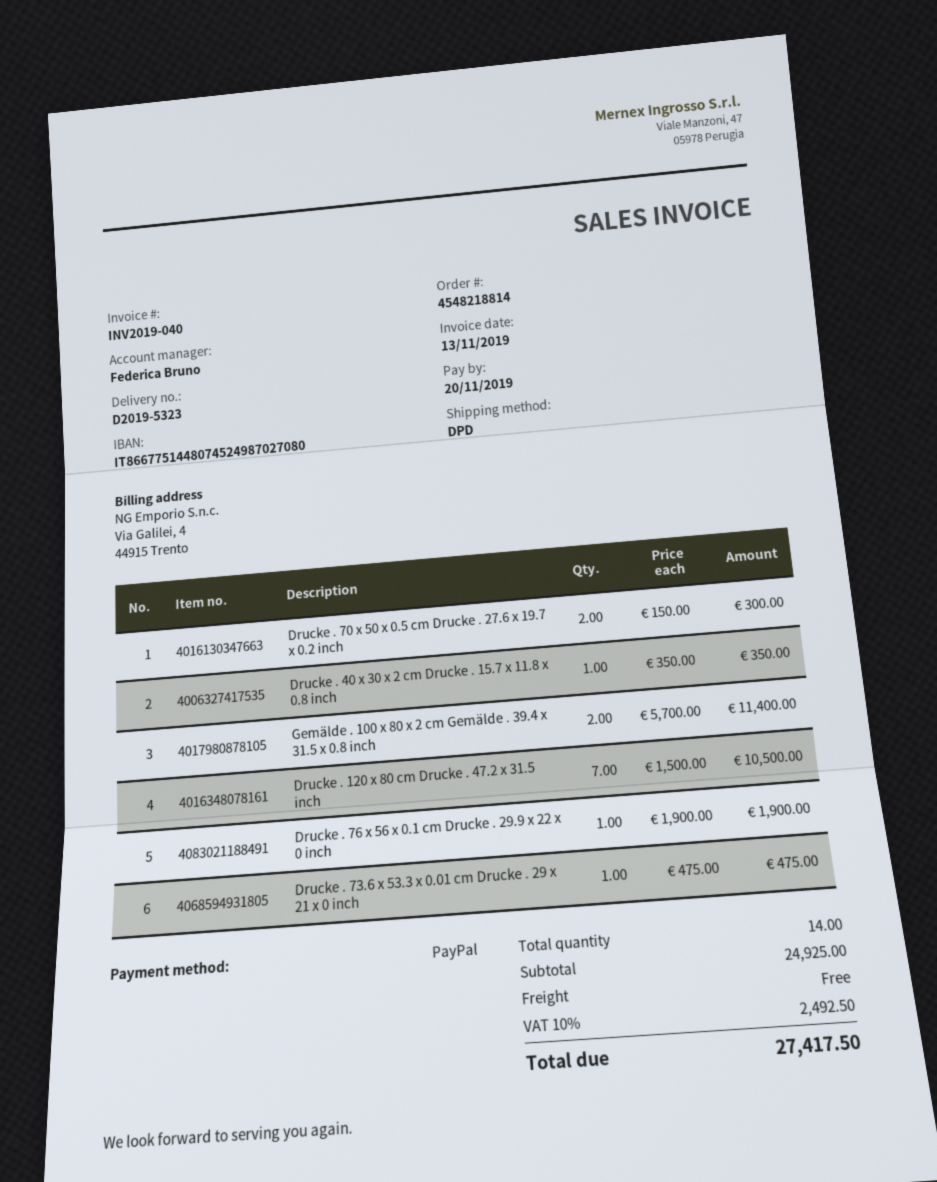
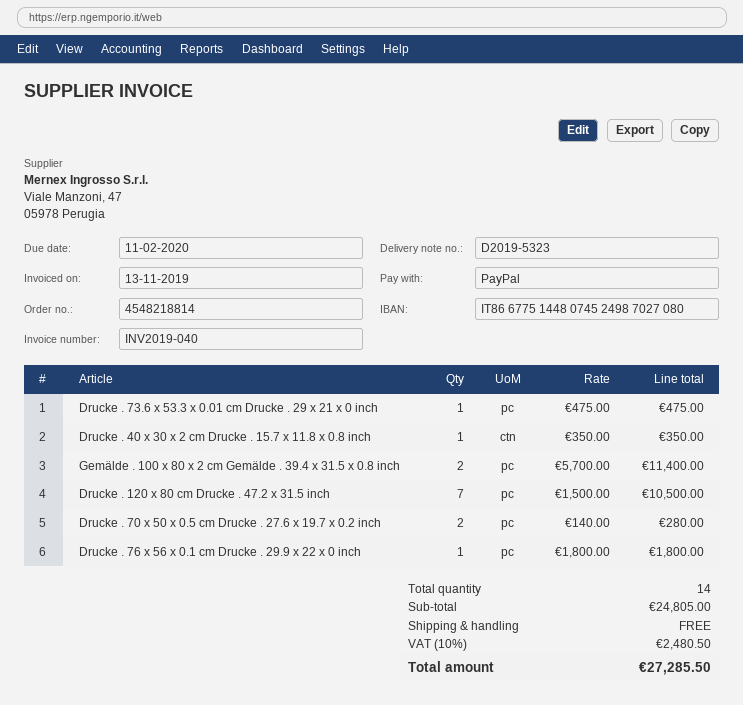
due date: 2019-11-20 -> 2020-02-11
Drucke . 70 x 50 x 0.5 cm Drucke . 27.6 x 19.7 x 0.2 inch: 2 x 150.00 = 300.00 -> 2 x 140.00 = 280.00
Drucke . 76 x 56 x 0.1 cm Drucke . 29.9 x 22 x 0 inch: 1 x 1900.00 = 1900.00 -> 1 x 1800.00 = 1800.00
subtotal: 24925.00 -> 24805.00
tax: 10% = 2492.50 -> 10% = 2480.50
total: 27417.50 -> 27285.50

